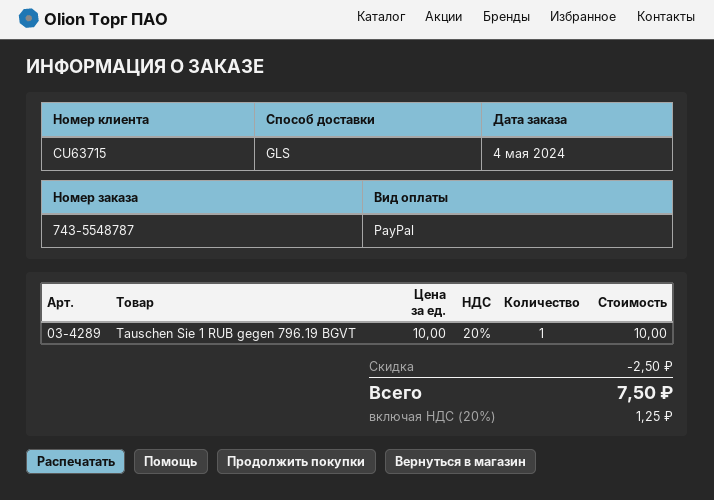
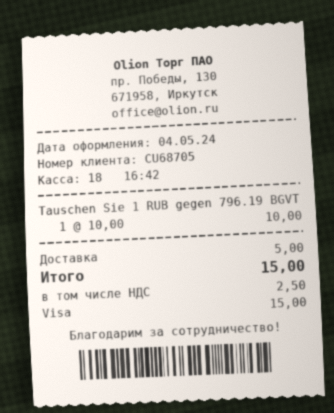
customer number: CU63715 -> CU68705
payment method: PayPal -> Visa
discount: 2.50 -> none
shipping: none -> 5.00
tax: 1.25 -> 2.50
total: 7.50 -> 15.00

